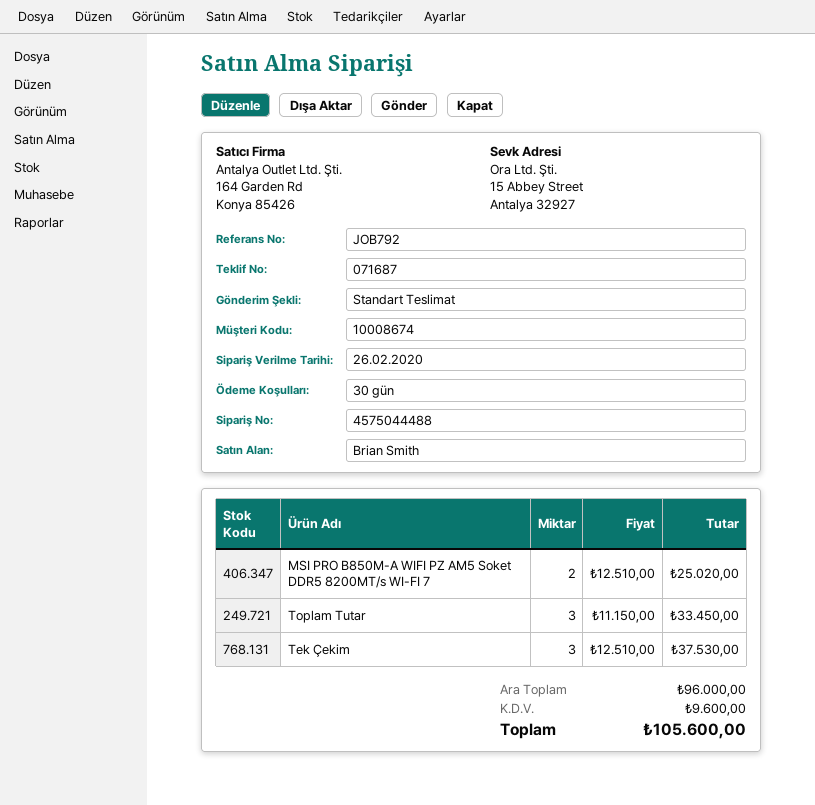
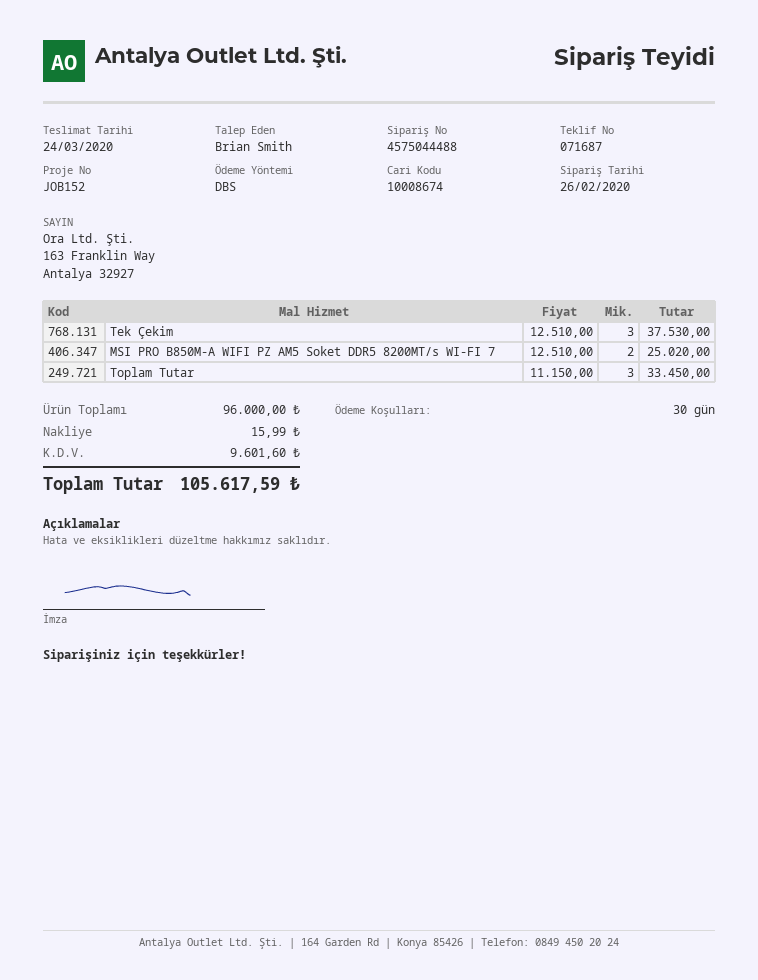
reference: JOB792 -> JOB152
shipping: none -> 15.99
tax: 9600.00 -> 9601.60
total: 105600.00 -> 105617.59

